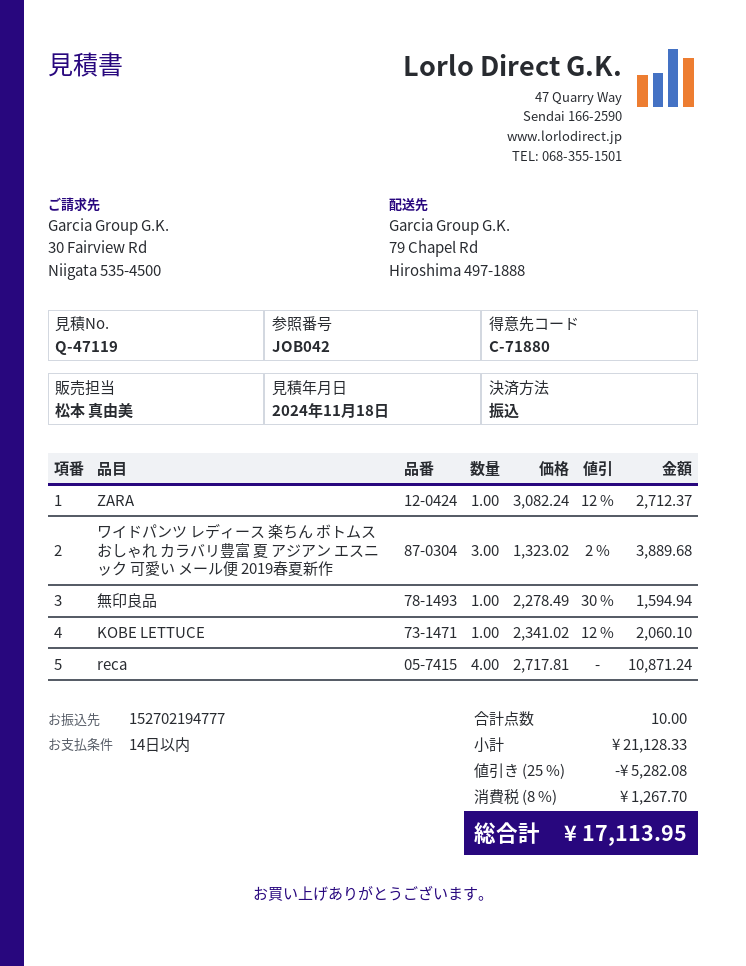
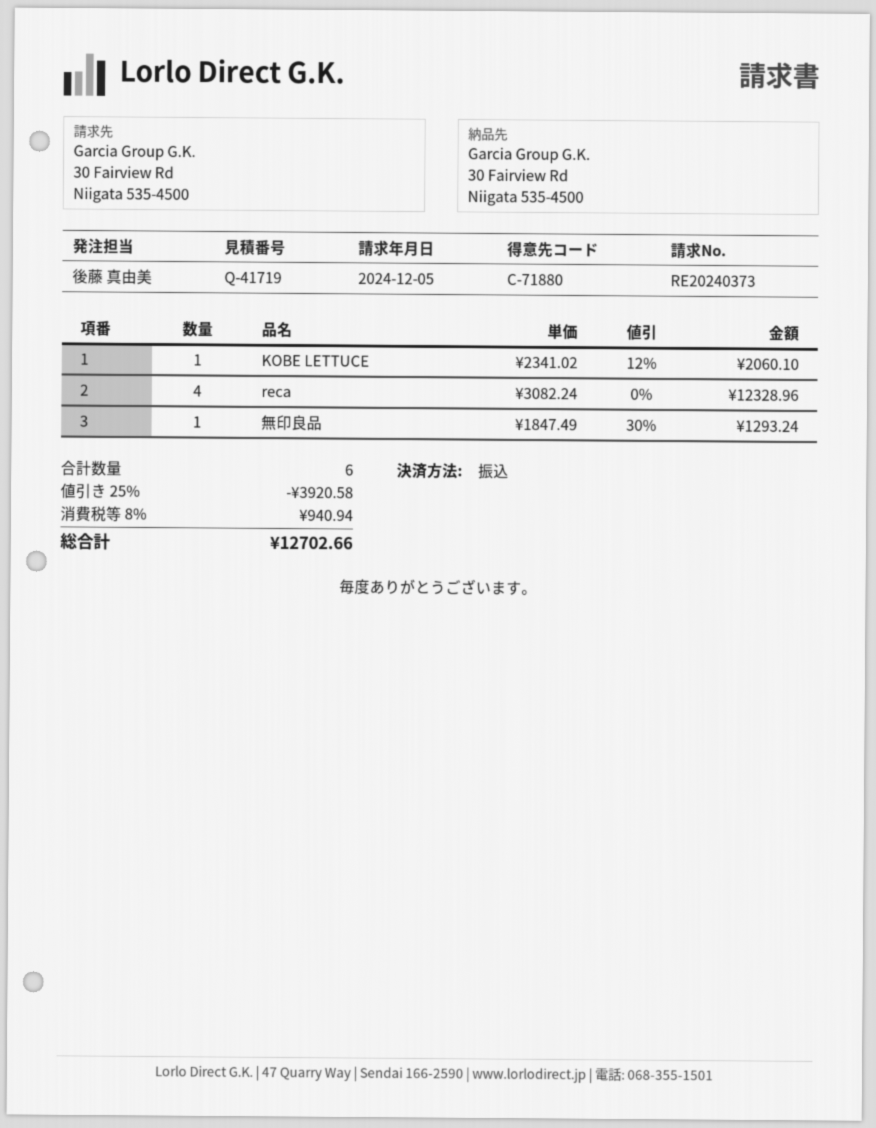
quote number: Q-47119 -> Q-41719
ship to: 79 Chapel Rd, Hiroshima 497-1888 -> 30 Fairview Rd, Niigata 535-4500
ZARA: 1 x 3082.24 - 12% = 2712.37 -> none
ワイドパンツ レディース 楽ちん ボトムス おしゃれ カラバリ豊富 夏 アジアン エスニック 可愛い メール便 2019春夏新作: 3 x 1323.02 - 2% = 3889.68 -> none
無印良品: 1 x 2278.49 - 30% = 1594.94 -> 1 x 1847.49 - 30% = 1293.24
reca: 4 x 2717.81 = 10871.24 -> 4 x 3082.24 = 12328.96
total quantity: 10 -> 6
discount: 25% = 5282.08 -> 25% = 3920.58
tax: 8% = 1267.70 -> 8% = 940.94
total: 17113.95 -> 12702.66

